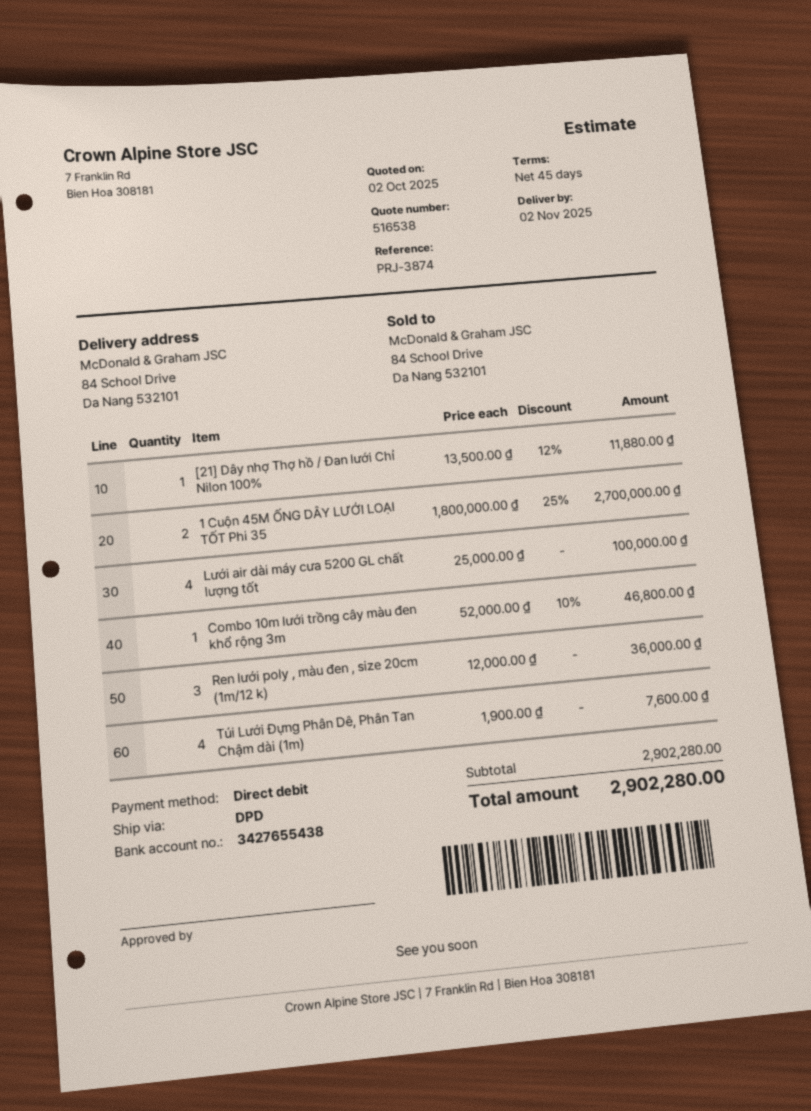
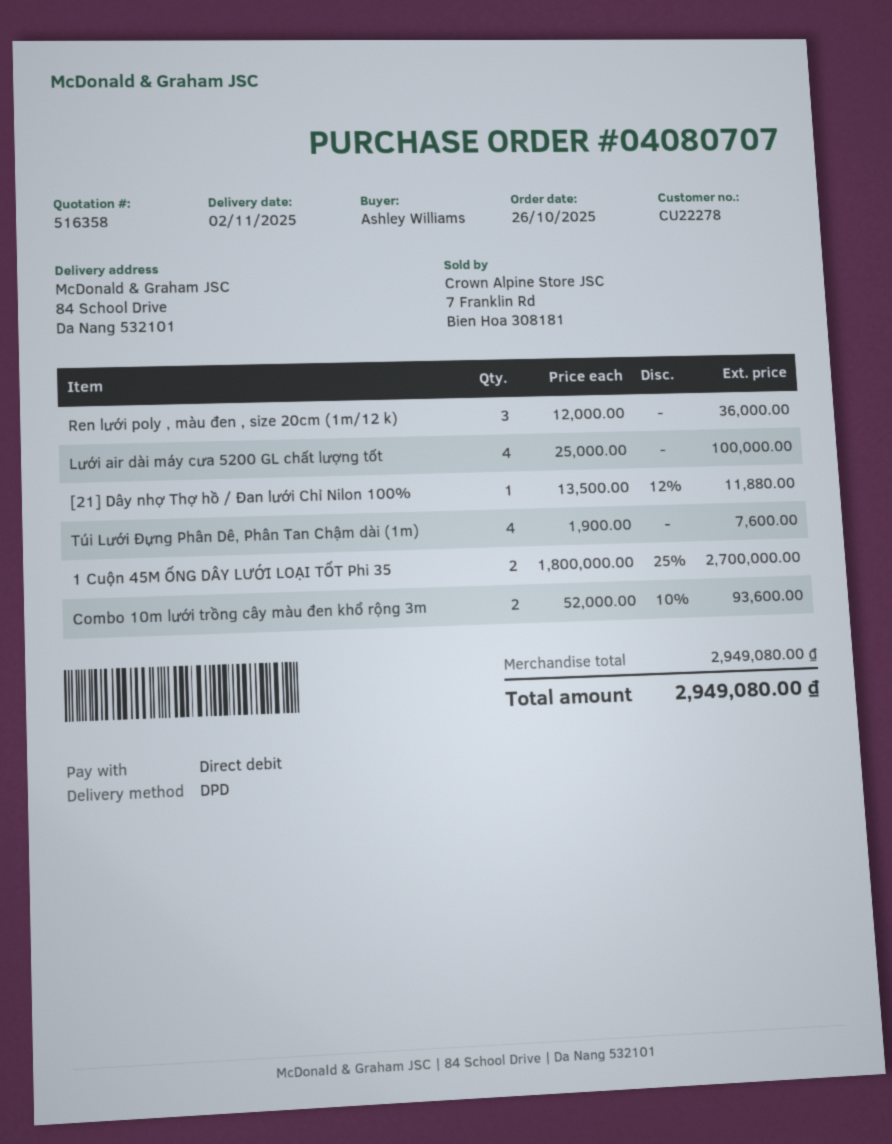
quote number: 516538 -> 516358
Combo 10m lưới trồng cây màu đen khổ rộng 3m: 1 x 52000.00 - 10% = 46800.00 -> 2 x 52000.00 - 10% = 93600.00
subtotal: 2902280.00 -> 2949080.00
total: 2902280.00 -> 2949080.00

